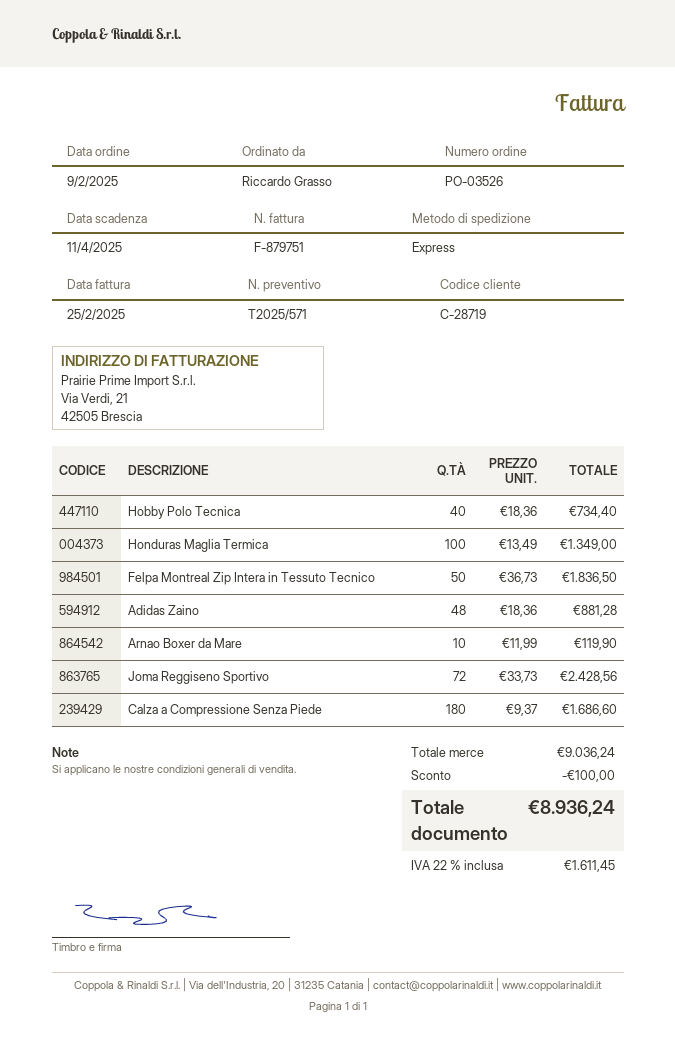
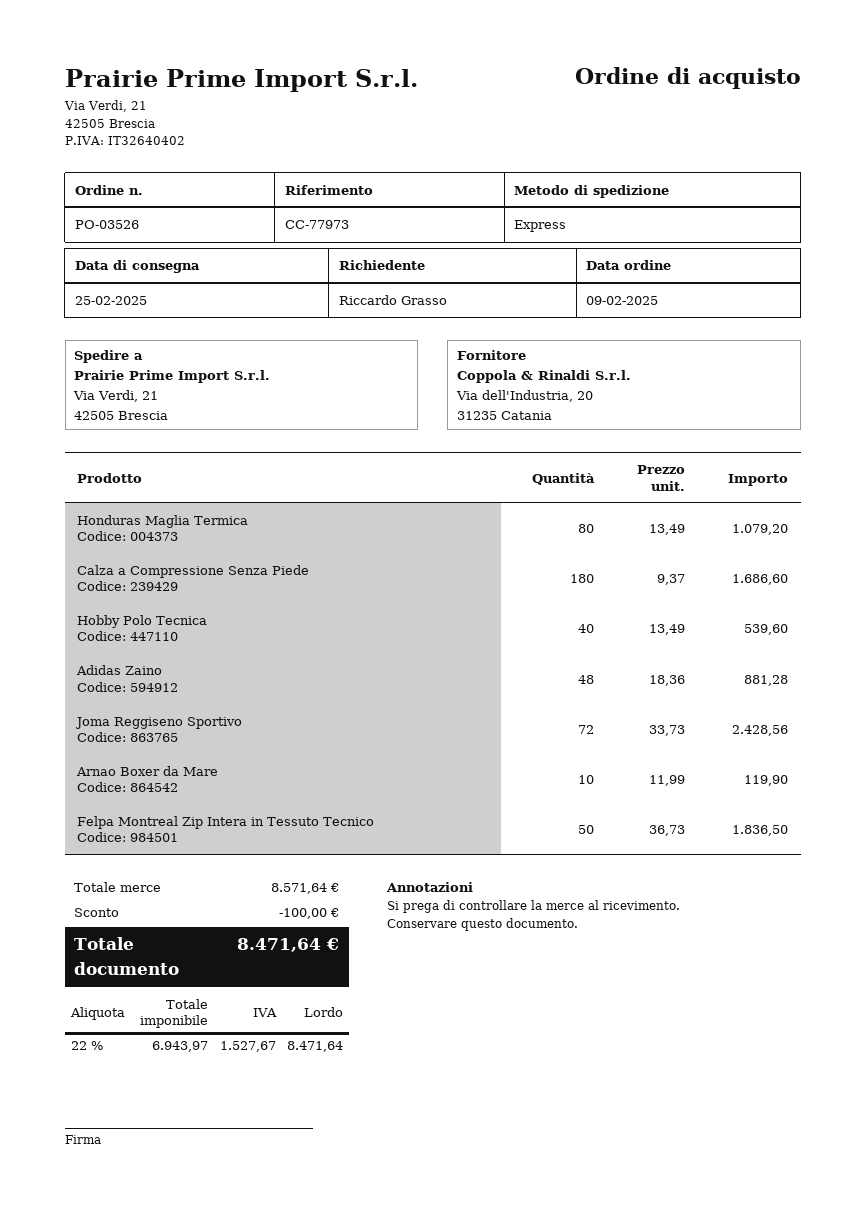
Hobby Polo Tecnica: 40 x 18.36 = 734.40 -> 40 x 13.49 = 539.60
Honduras Maglia Termica: 100 x 13.49 = 1349.00 -> 80 x 13.49 = 1079.20
subtotal: 9036.24 -> 8571.64
tax: 22% = 1611.45 -> 22% = 1527.67
total: 8936.24 -> 8471.64

